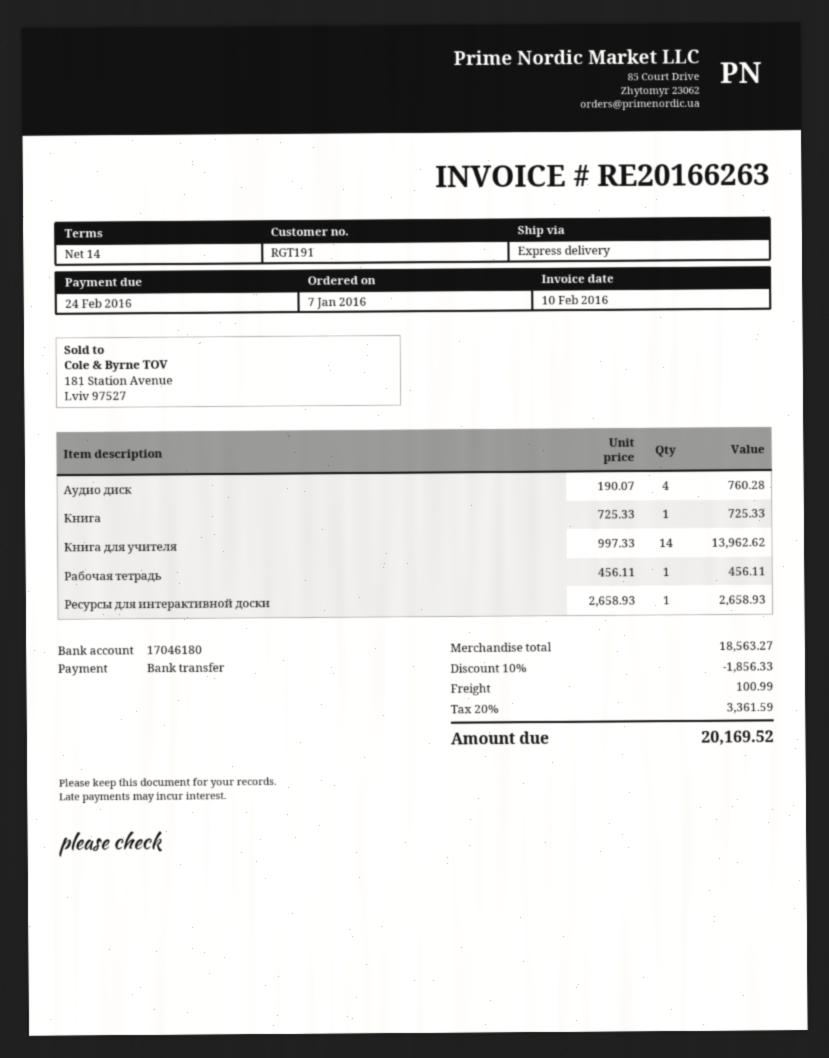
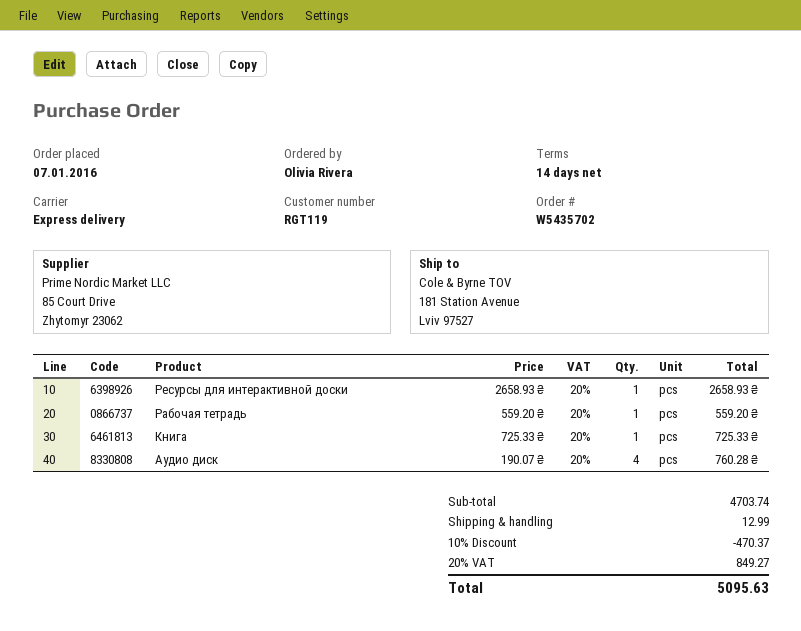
customer number: RGT191 -> RGT119
Книга для учителя: 14 x 997.33 = 13962.62 -> none
Рабочая тетрадь: 1 x 456.11 = 456.11 -> 1 x 559.20 = 559.20
subtotal: 18563.27 -> 4703.74
discount: 10% = 1856.33 -> 10% = 470.37
shipping: 100.99 -> 12.99
tax: 20% = 3361.59 -> 20% = 849.27
total: 20169.52 -> 5095.63

